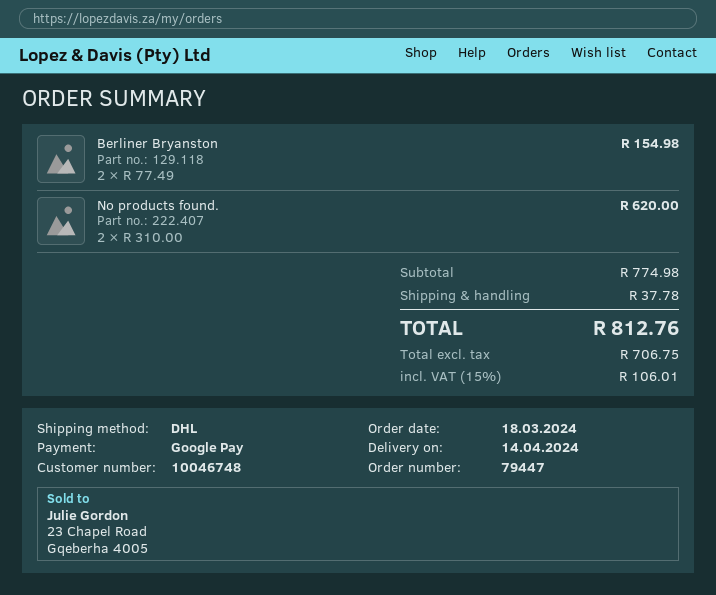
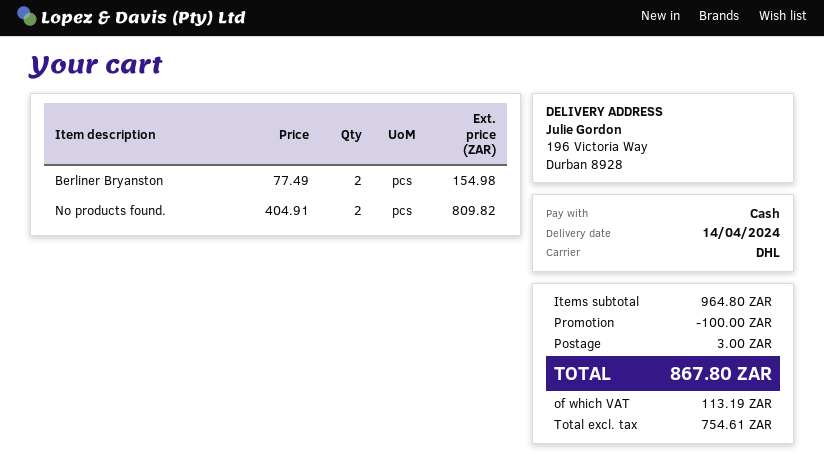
payment method: Google Pay -> cash
No products found.: 2 x 310.00 = 620.00 -> 2 x 404.91 = 809.82
subtotal: 774.98 -> 964.80
discount: none -> 100.00
shipping: 37.78 -> 3.00
net: 706.75 -> 754.61
tax: 106.01 -> 113.19
total: 812.76 -> 867.80

